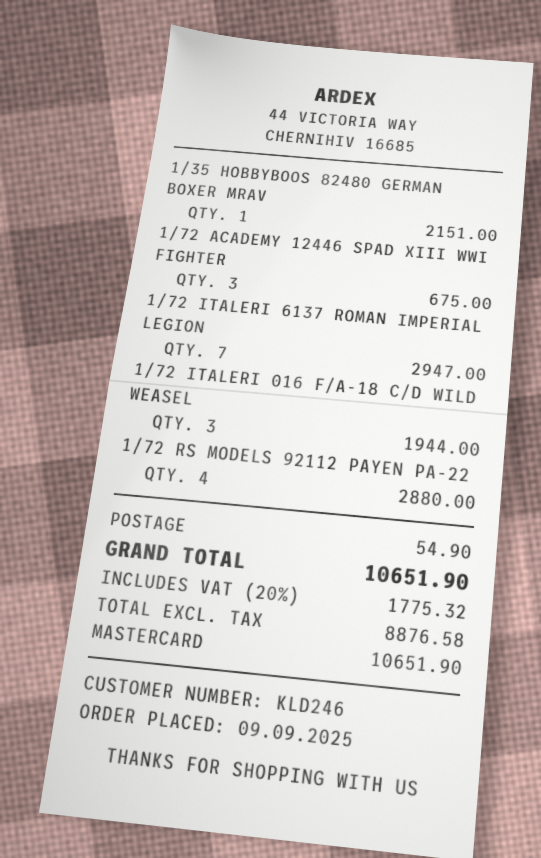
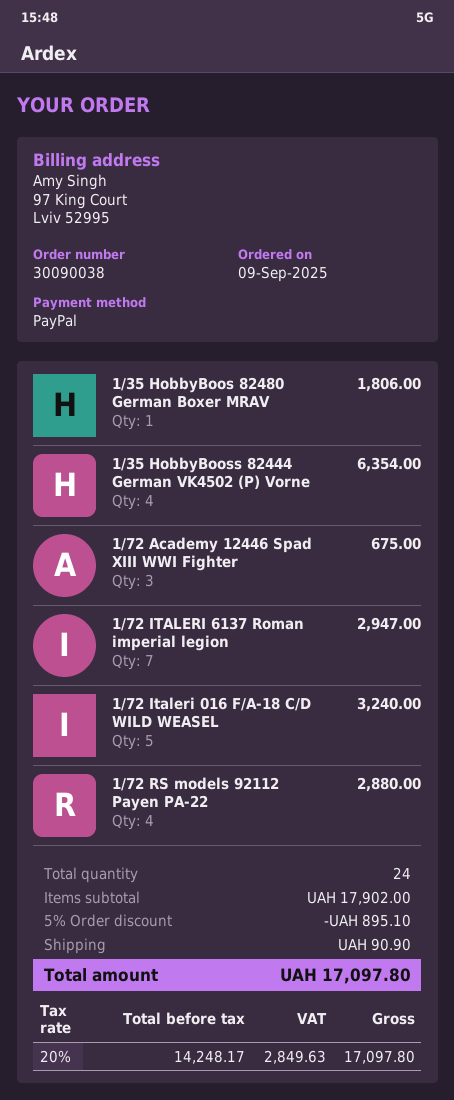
payment method: Mastercard -> PayPal
1/35 HOBBYBOOS 82480 GERMAN BOXER MRAV: 1 for 2151.00 -> 1 for 1806.00
1/72 ITALERI 016 F/A-18 C/D WILD WEASEL: 3 for 1944.00 -> 5 for 3240.00
1/35 HobbyBooss 82444 German VK4502 (P) Vorne: none -> 4 for 6354.00
discount: none -> 5% = 895.10
shipping: 54.90 -> 90.90
net: 8876.58 -> 14248.17
tax: 20% = 1775.32 -> 20% = 2849.63
total: 10651.90 -> 17097.80

